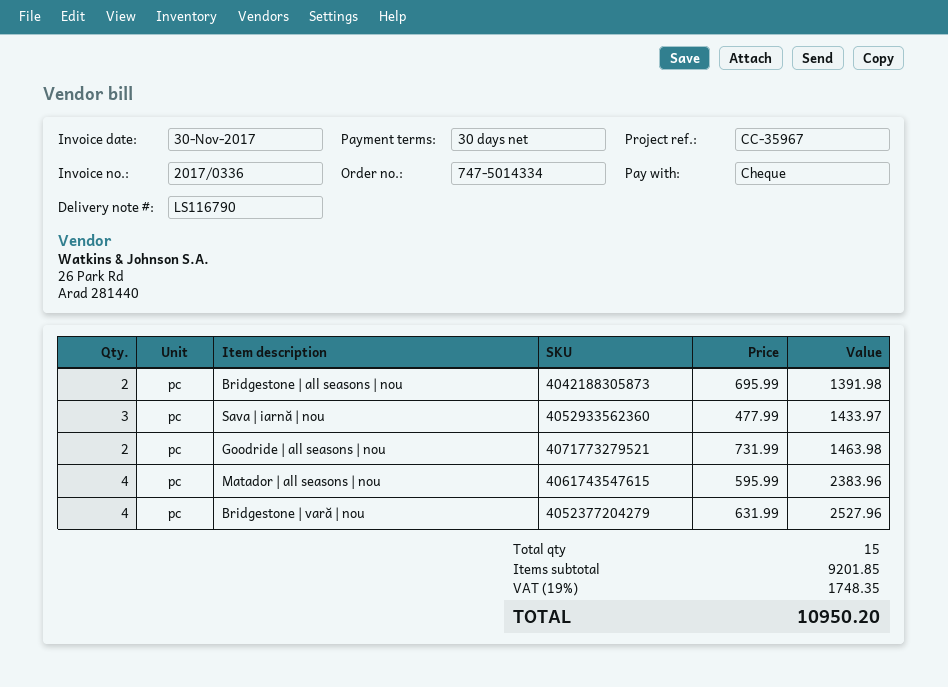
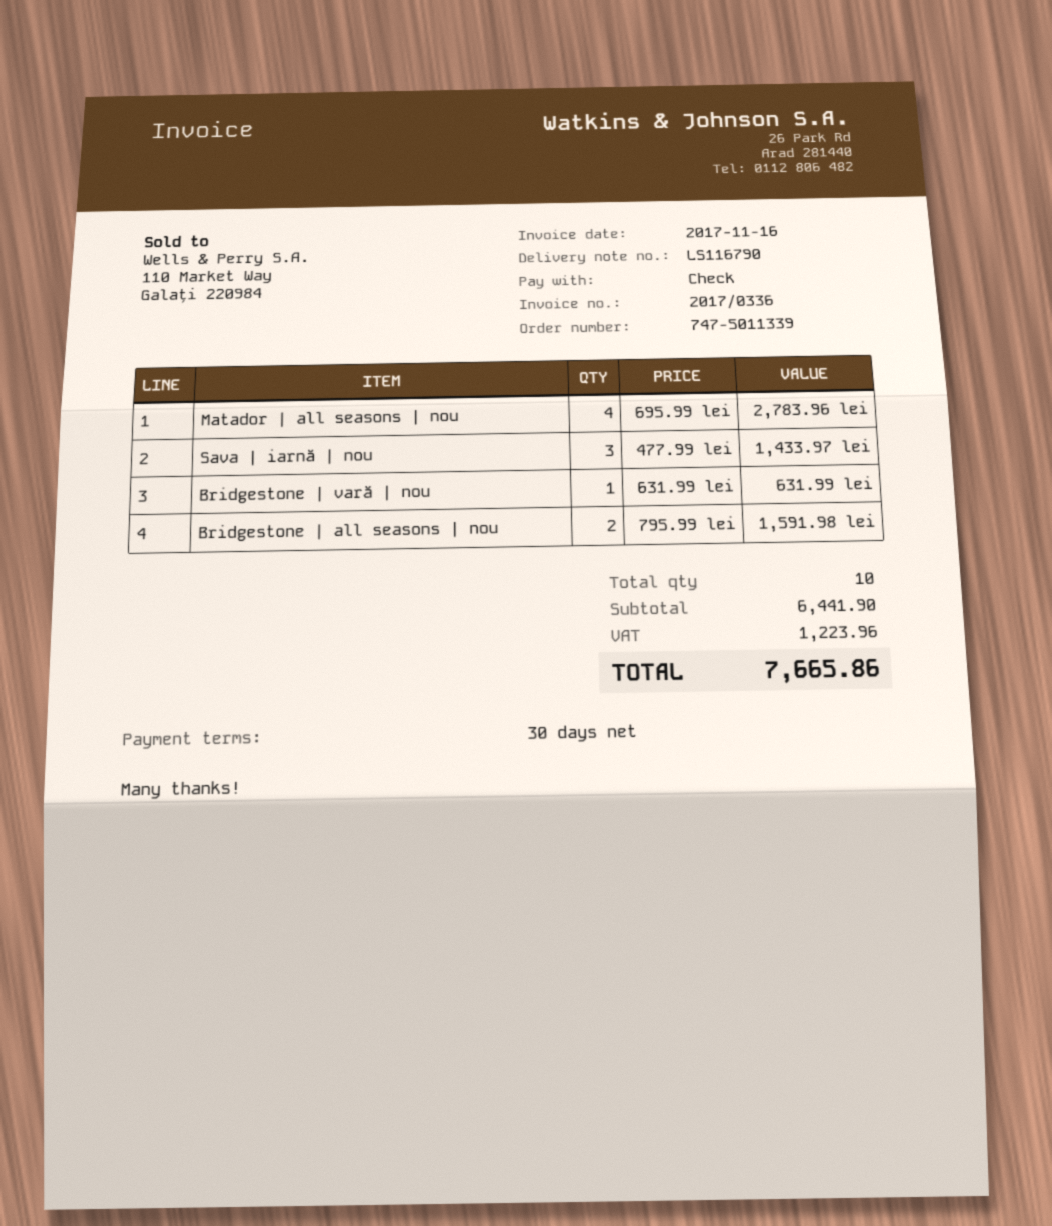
order number: 747-5014334 -> 747-5011339
invoice date: 2017-11-30 -> 2017-11-16
Bridgestone | all seasons | nou: 2 x 695.99 = 1391.98 -> 2 x 795.99 = 1591.98
Goodride | all seasons | nou: 2 x 731.99 = 1463.98 -> none
Matador | all seasons | nou: 4 x 595.99 = 2383.96 -> 4 x 695.99 = 2783.96
Bridgestone | vară | nou: 4 x 631.99 = 2527.96 -> 1 x 631.99 = 631.99
total quantity: 15 -> 10
subtotal: 9201.85 -> 6441.90
tax: 1748.35 -> 1223.96
total: 10950.20 -> 7665.86

